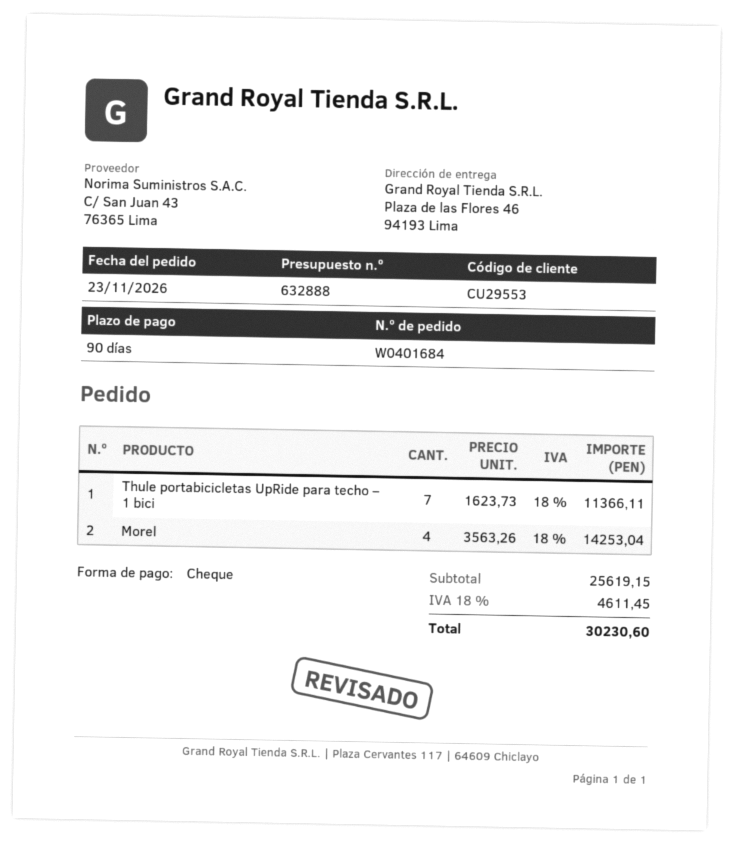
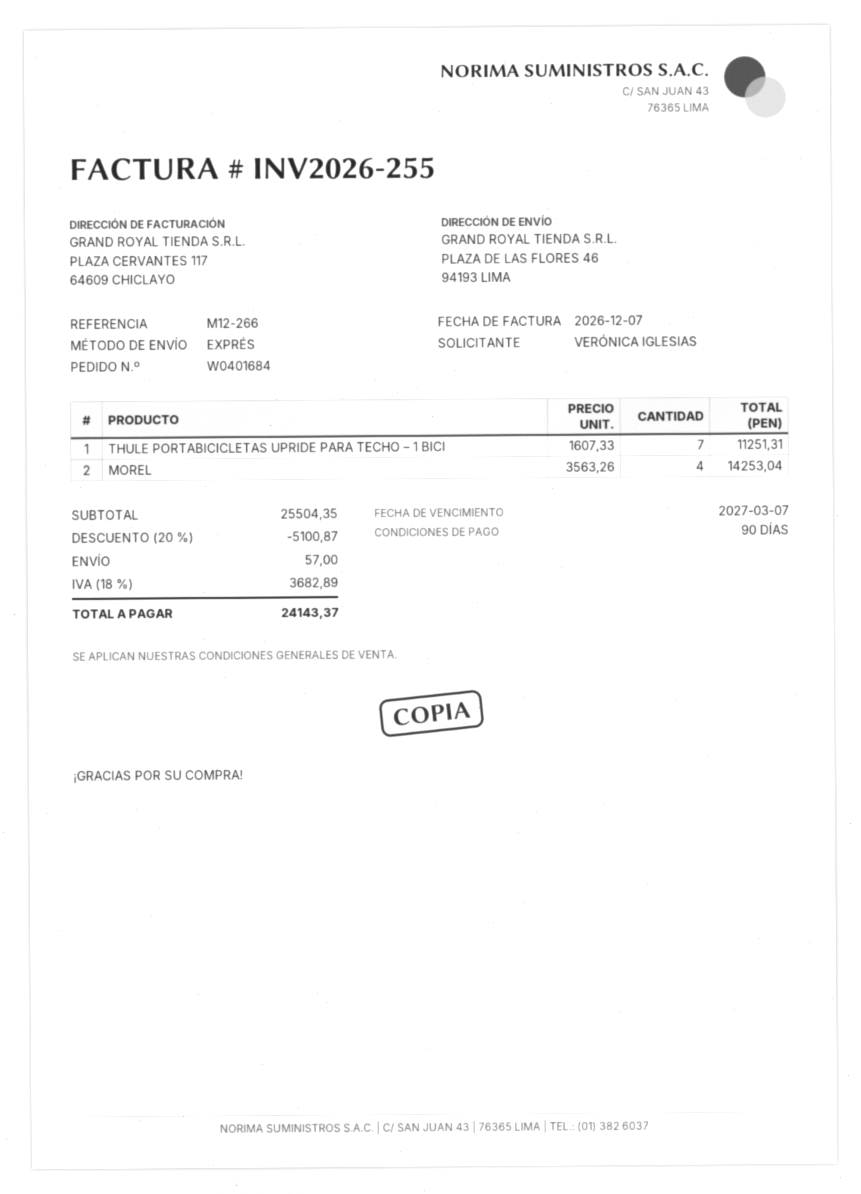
Thule portabicicletas UpRide para techo – 1 bici: 7 x 1623.73 = 11366.11 -> 7 x 1607.33 = 11251.31
subtotal: 25619.15 -> 25504.35
discount: none -> 20% = 5100.87
shipping: none -> 57.00
tax: 18% = 4611.45 -> 18% = 3682.89
total: 30230.60 -> 24143.37

